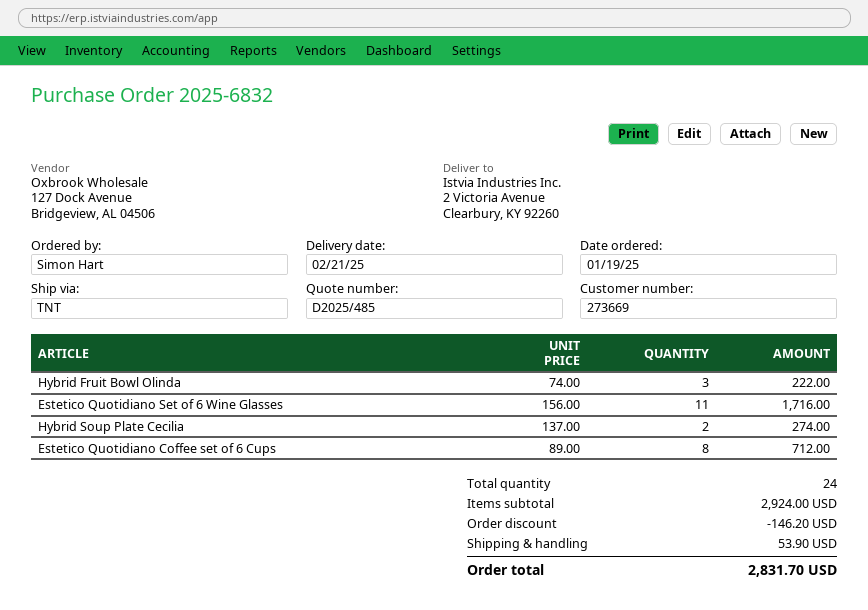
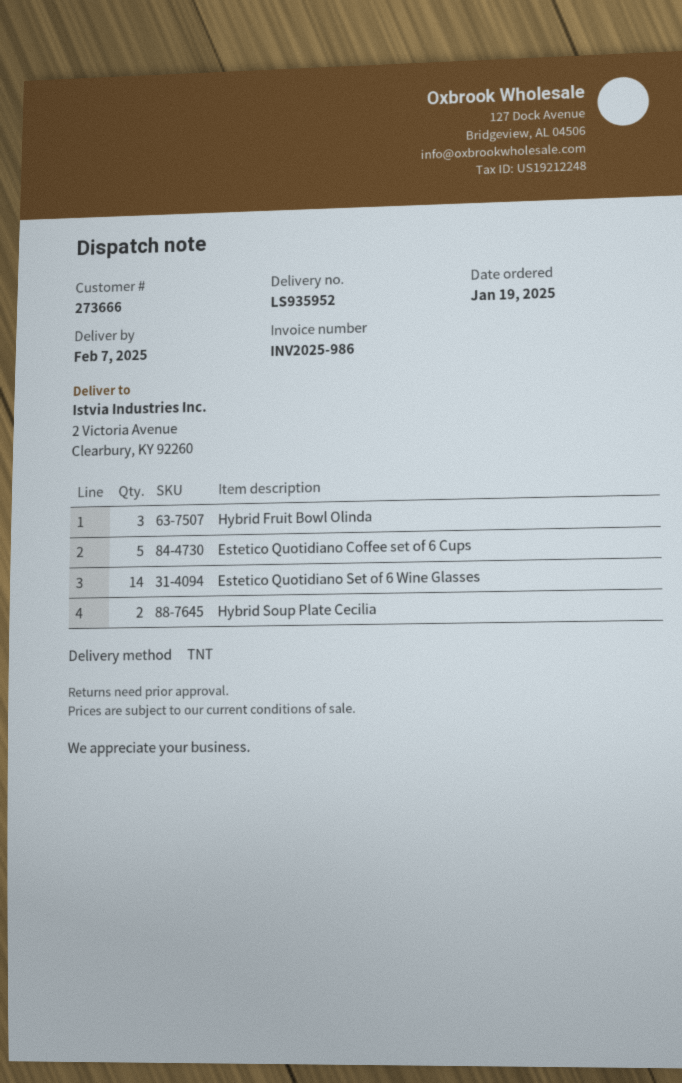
delivery date: 2025-02-21 -> 2025-02-07
customer number: 273669 -> 273666
Estetico Quotidiano Set of 6 Wine Glasses: 11 -> 14
Estetico Quotidiano Coffee set of 6 Cups: 8 -> 5

